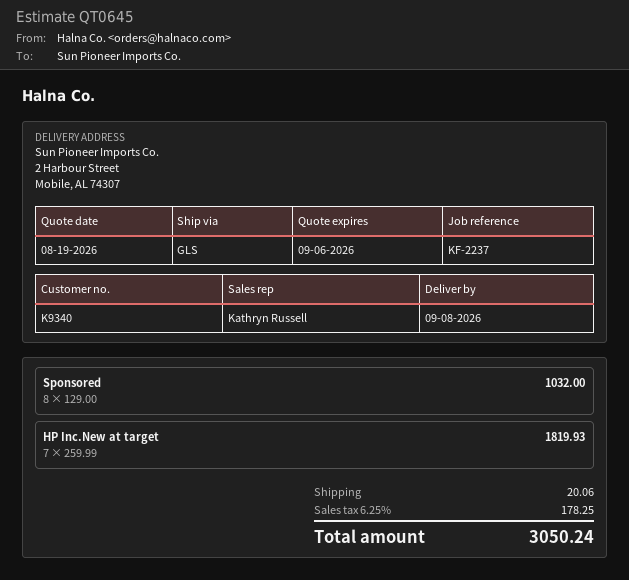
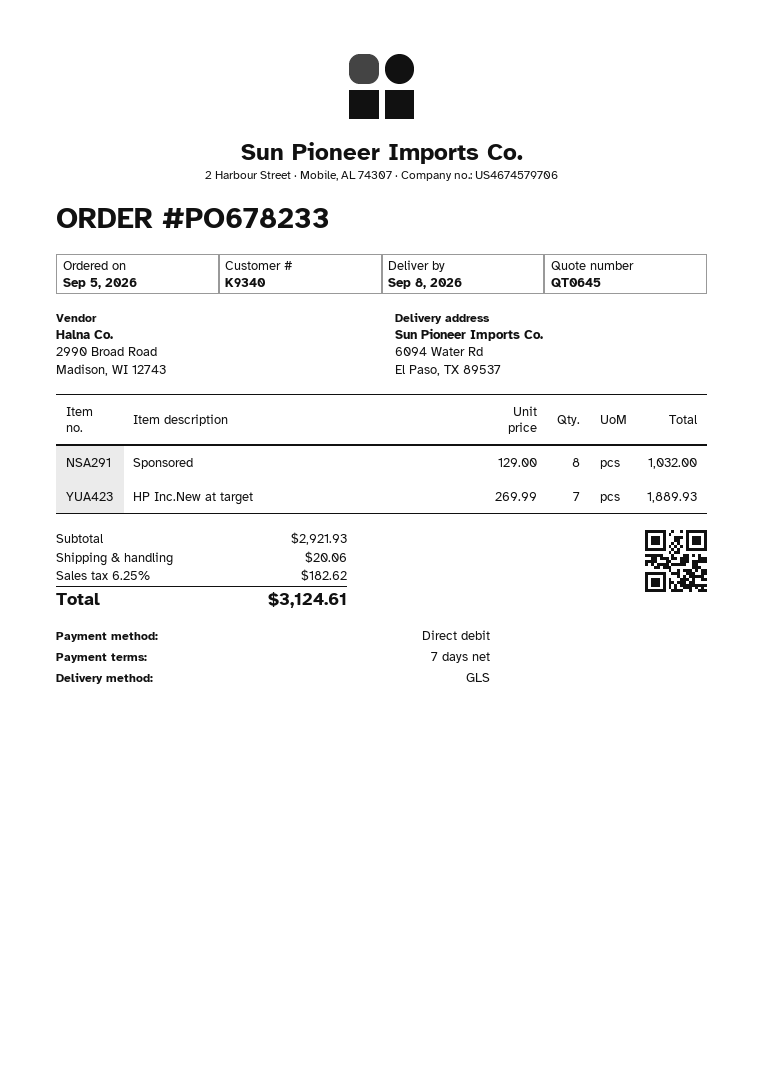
ship to: 2 Harbour Street, Mobile, AL 74307 -> 6094 Water Rd, El Paso, TX 89537
HP Inc.New at target: 7 x 259.99 = 1819.93 -> 7 x 269.99 = 1889.93
tax: 6.25% = 178.25 -> 6.25% = 182.62
total: 3050.24 -> 3124.61

